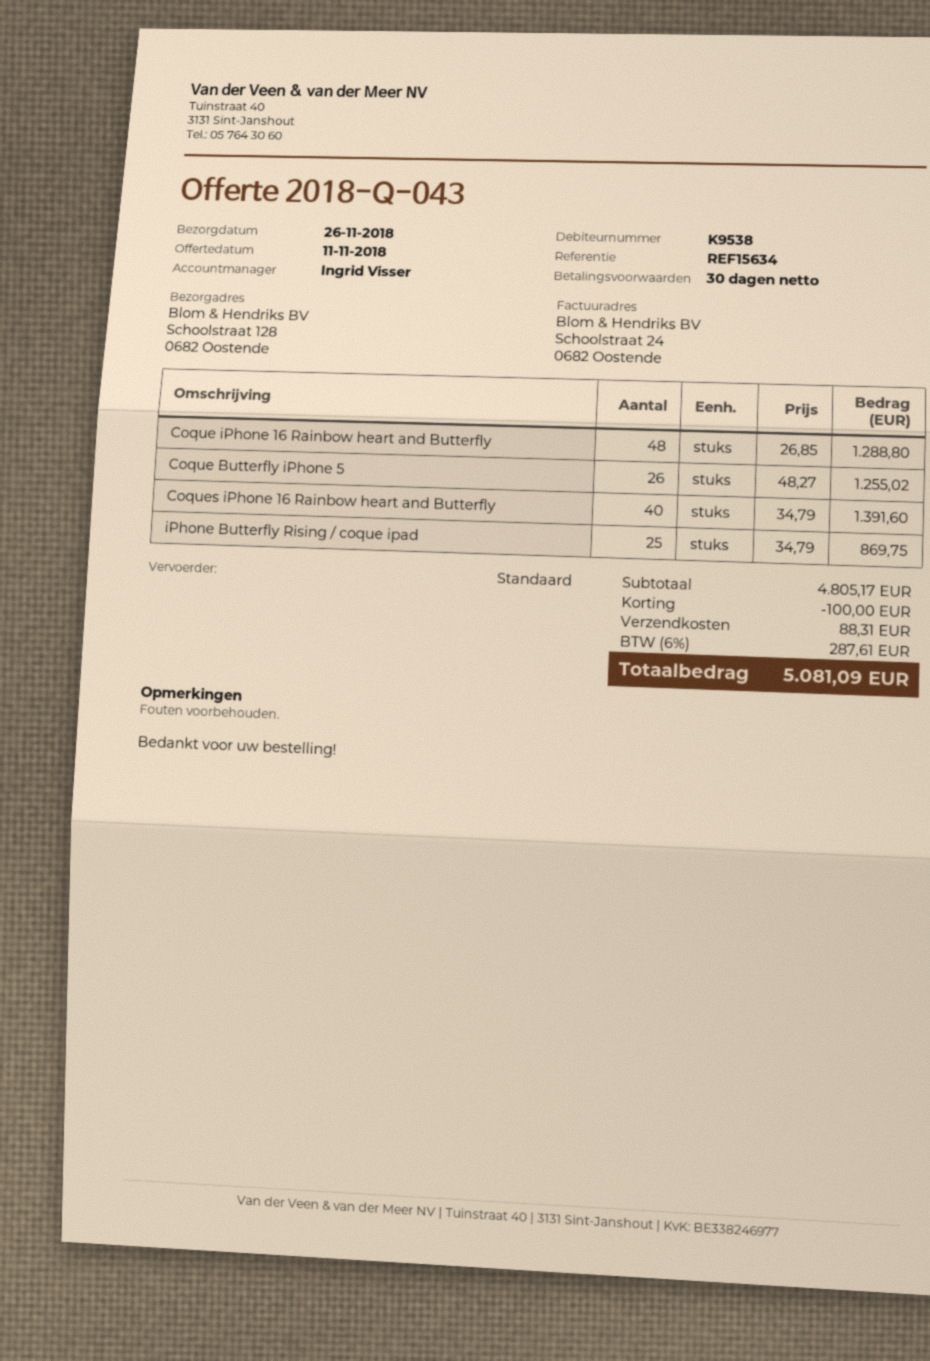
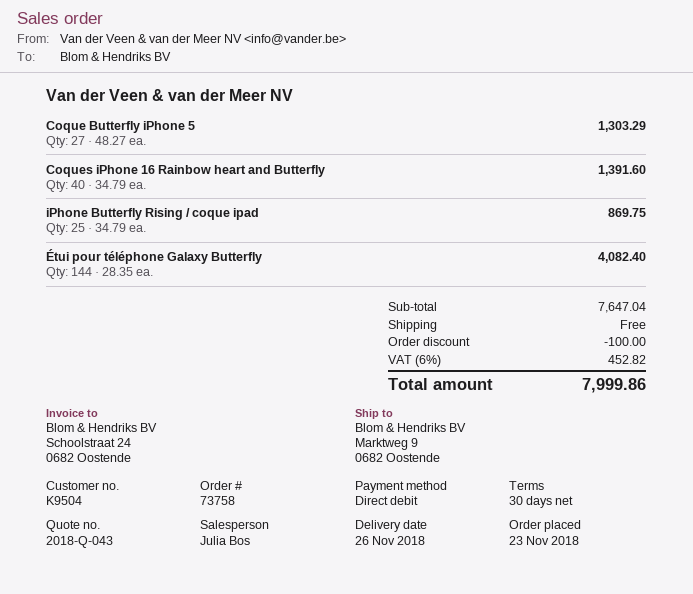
customer number: K9538 -> K9504
sales rep: Ingrid Visser -> Julia Bos
ship to: Schoolstraat 128, 0682 Oostende -> Marktweg 9, 0682 Oostende
Coque iPhone 16 Rainbow heart and Butterfly: 48 x 26.85 = 1288.80 -> none
Coque Butterfly iPhone 5: 26 x 48.27 = 1255.02 -> 27 x 48.27 = 1303.29
Étui pour téléphone Galaxy Butterfly: none -> 144 x 28.35 = 4082.40
subtotal: 4805.17 -> 7647.04
shipping: 88.31 -> 0.00
tax: 6% = 287.61 -> 6% = 452.82
total: 5081.09 -> 7999.86

